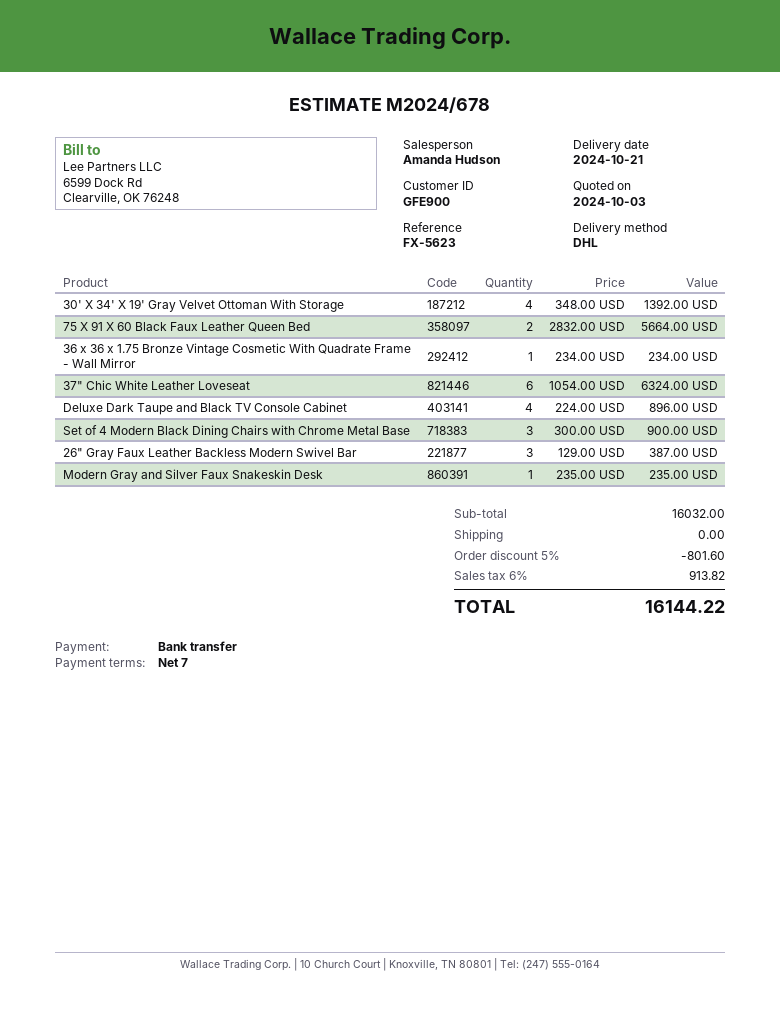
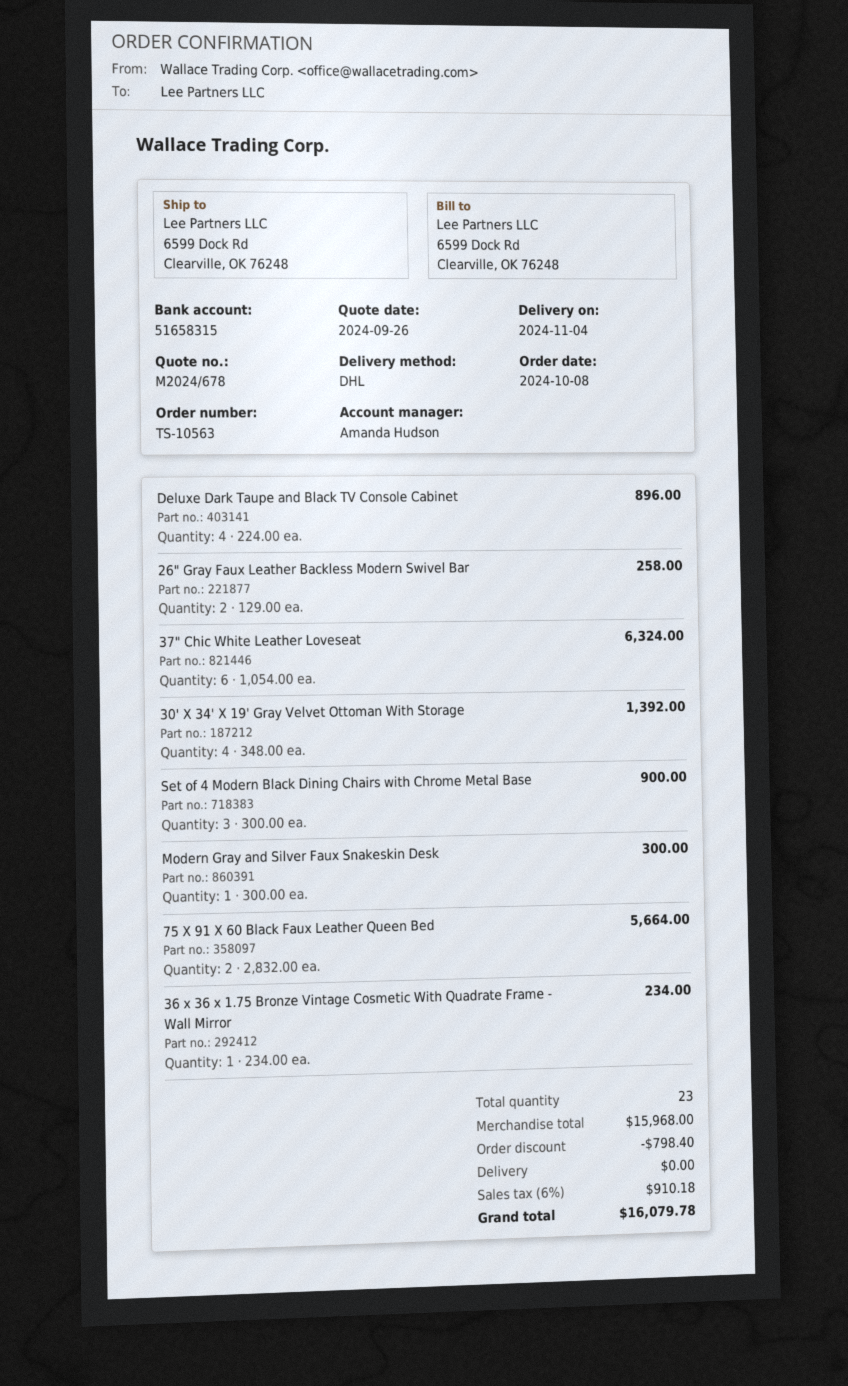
quote date: 2024-10-03 -> 2024-09-26
delivery date: 2024-10-21 -> 2024-11-04
26" Gray Faux Leather Backless Modern Swivel Bar: 3 x 129.00 = 387.00 -> 2 x 129.00 = 258.00
Modern Gray and Silver Faux Snakeskin Desk: 1 x 235.00 = 235.00 -> 1 x 300.00 = 300.00
subtotal: 16032.00 -> 15968.00
discount: 801.60 -> 798.40
tax: 6% = 913.82 -> 6% = 910.18
total: 16144.22 -> 16079.78

